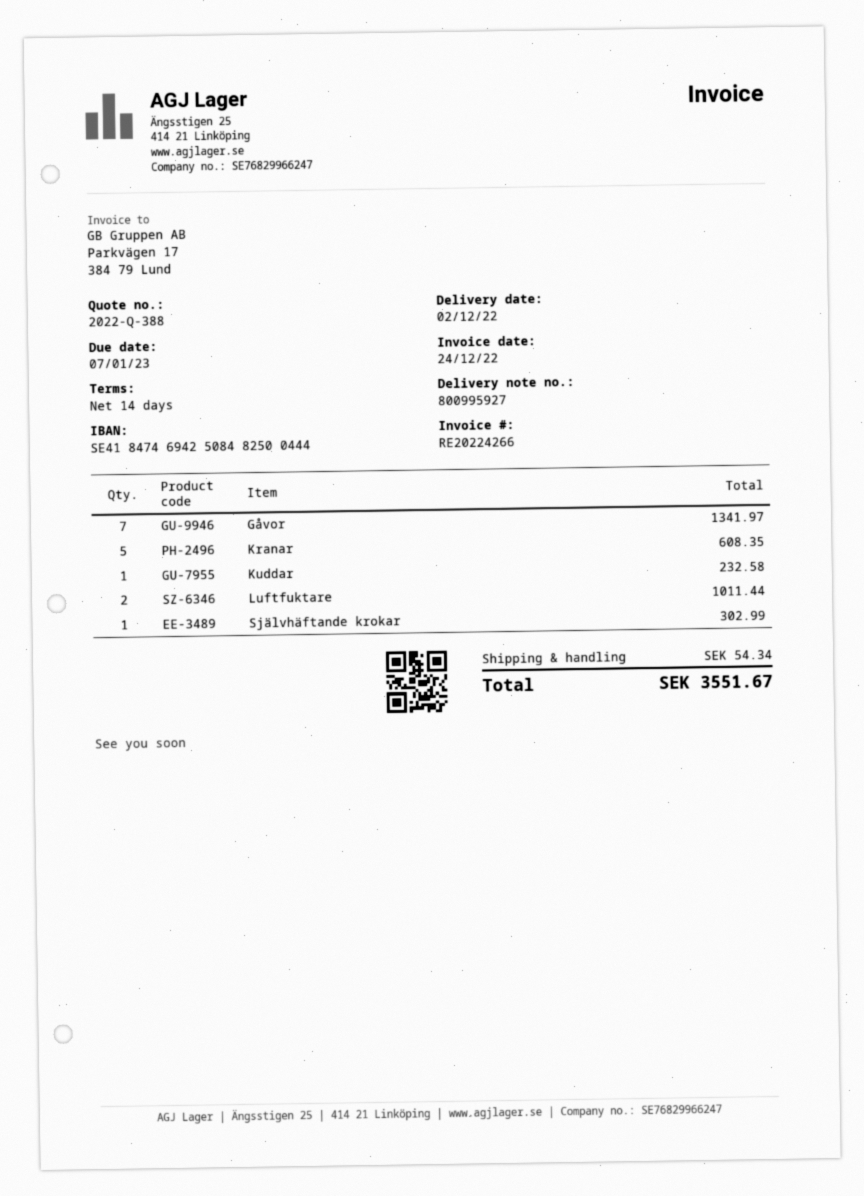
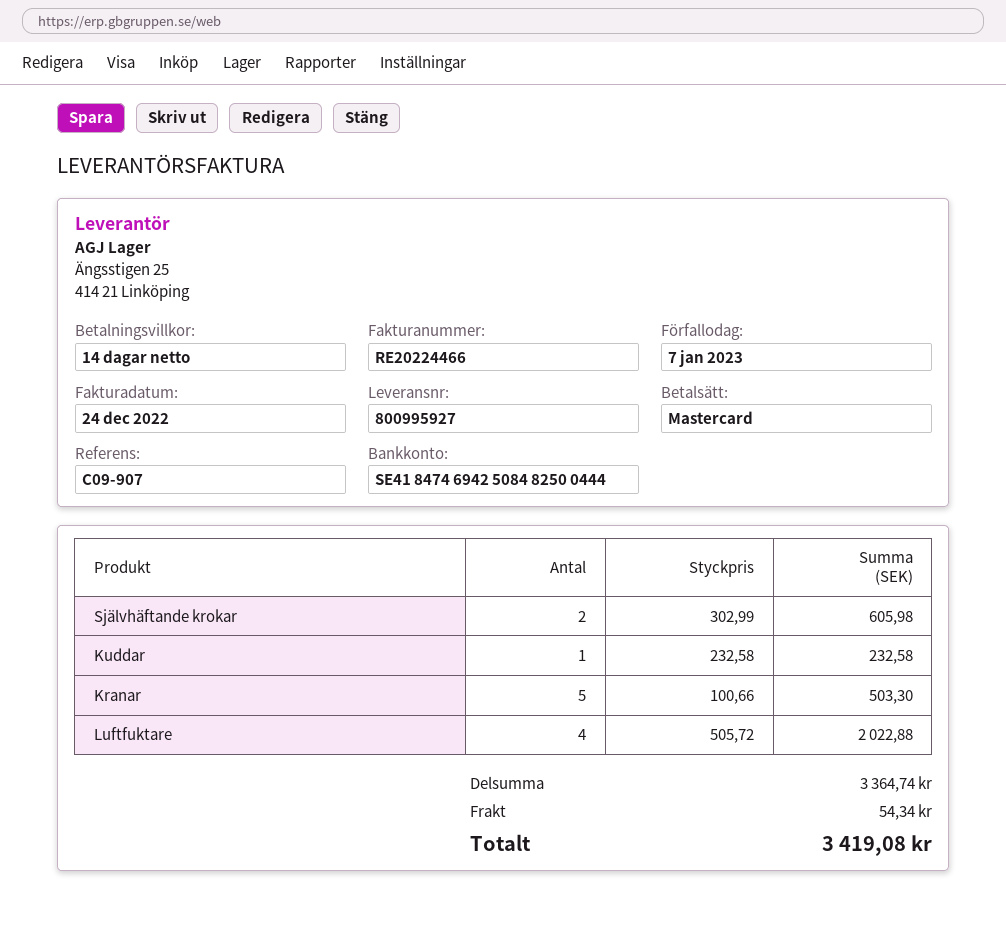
invoice number: RE20224266 -> RE20224466
Gåvor: 7 for 1341.97 -> none
Kranar: 5 for 608.35 -> 5 for 503.30
Luftfuktare: 2 for 1011.44 -> 4 for 2022.88
Självhäftande krokar: 1 for 302.99 -> 2 for 605.98
total: 3551.67 -> 3419.08

